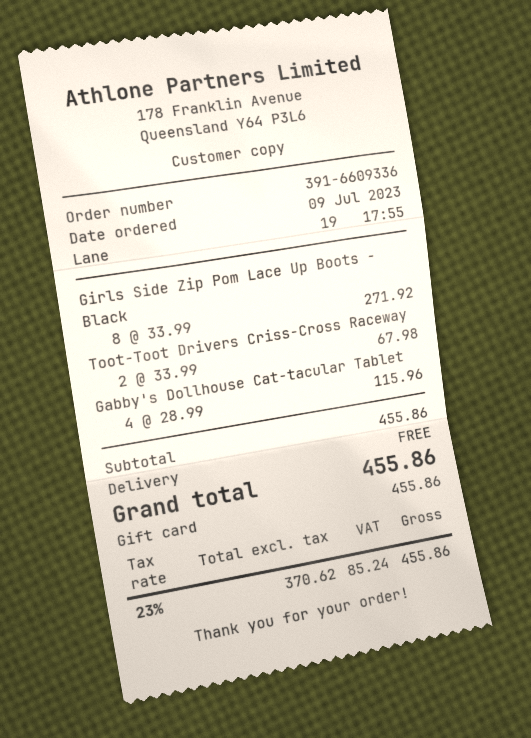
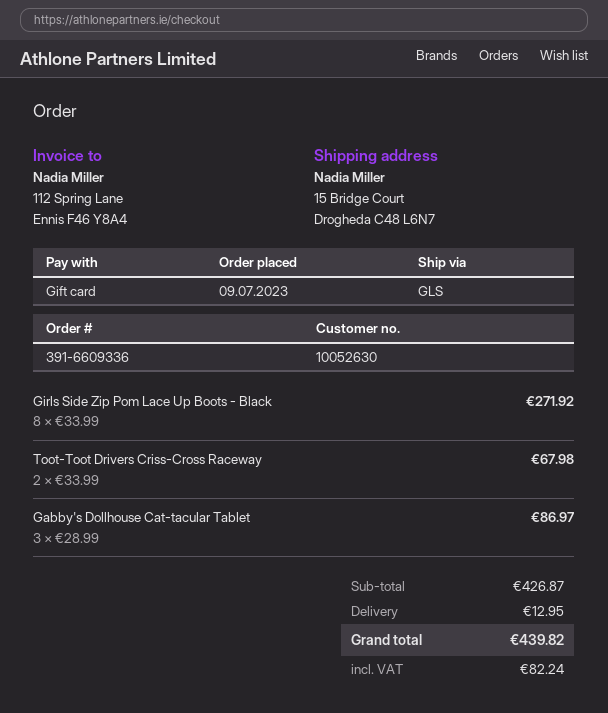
Gabby's Dollhouse Cat-tacular Tablet: 4 x 28.99 = 115.96 -> 3 x 28.99 = 86.97
subtotal: 455.86 -> 426.87
shipping: 0.00 -> 12.95
tax: 85.24 -> 82.24
total: 455.86 -> 439.82

